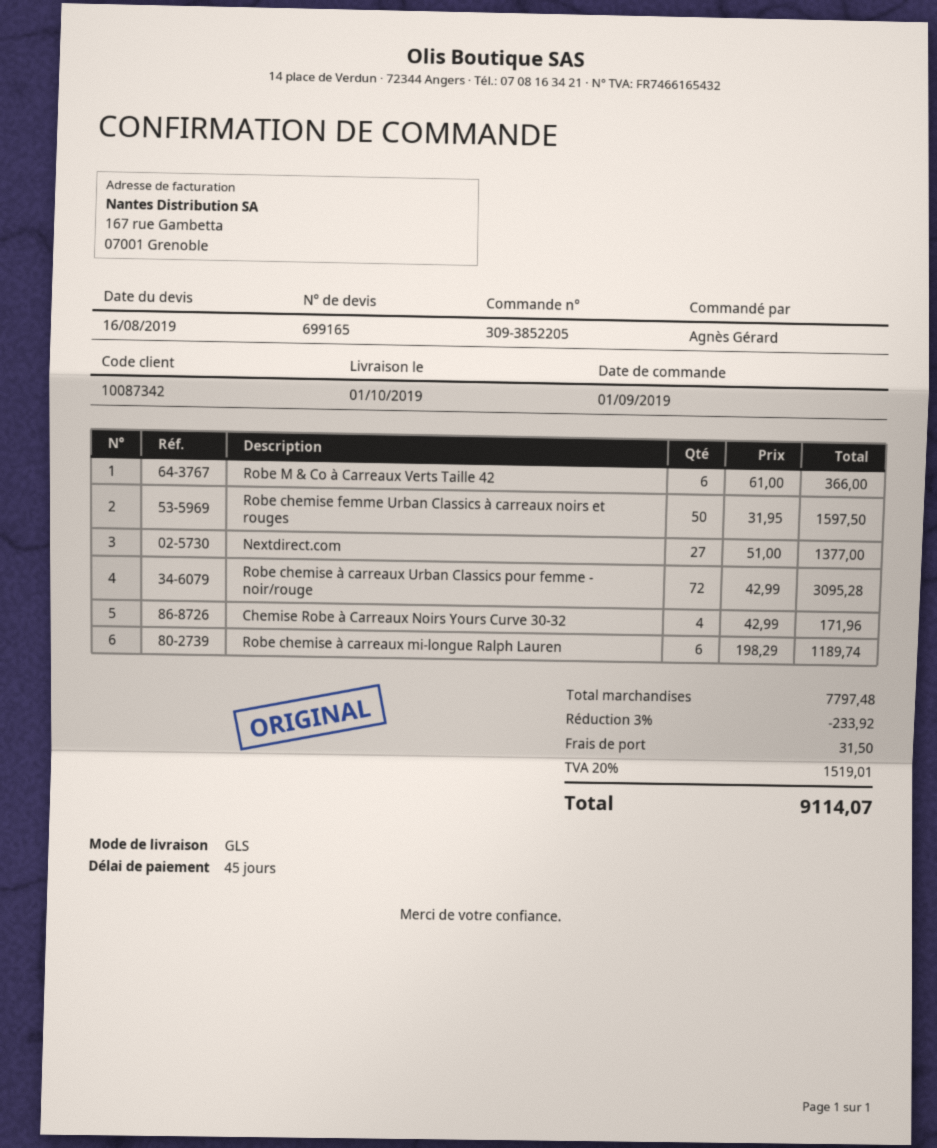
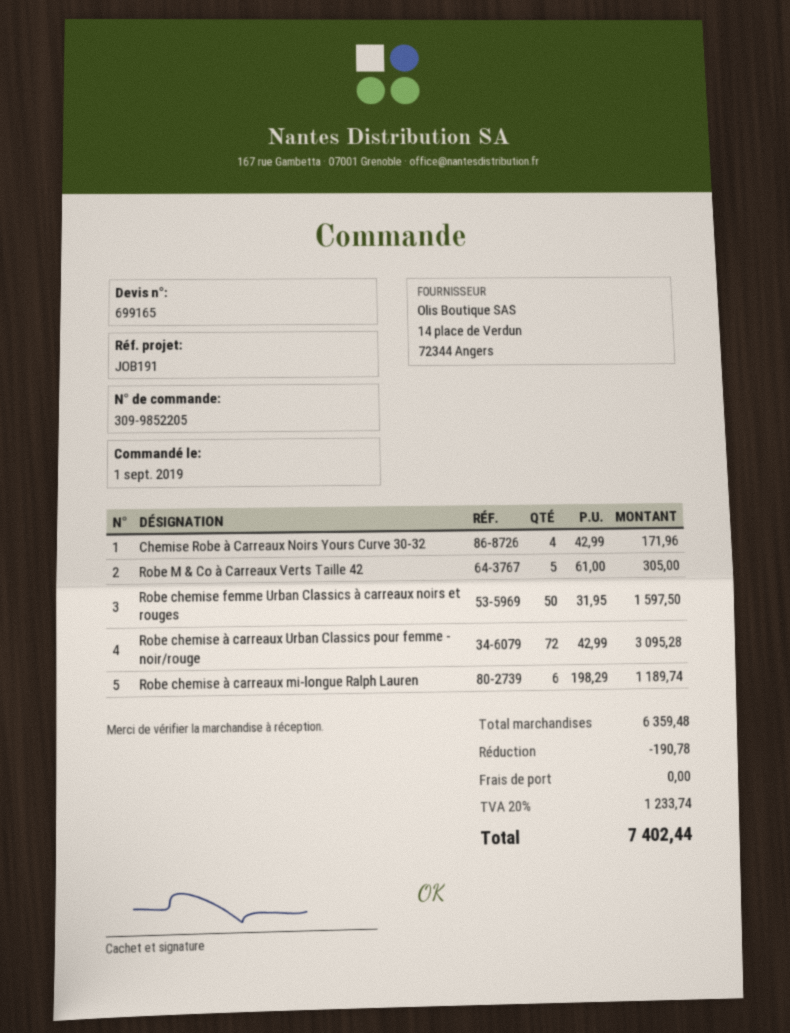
order number: 309-3852205 -> 309-9852205
Robe M & Co à Carreaux Verts Taille 42: 6 x 61.00 = 366.00 -> 5 x 61.00 = 305.00
Nextdirect.com: 27 x 51.00 = 1377.00 -> none
subtotal: 7797.48 -> 6359.48
discount: 233.92 -> 190.78
shipping: 31.50 -> 0.00
tax: 20% = 1519.01 -> 20% = 1233.74
total: 9114.07 -> 7402.44

